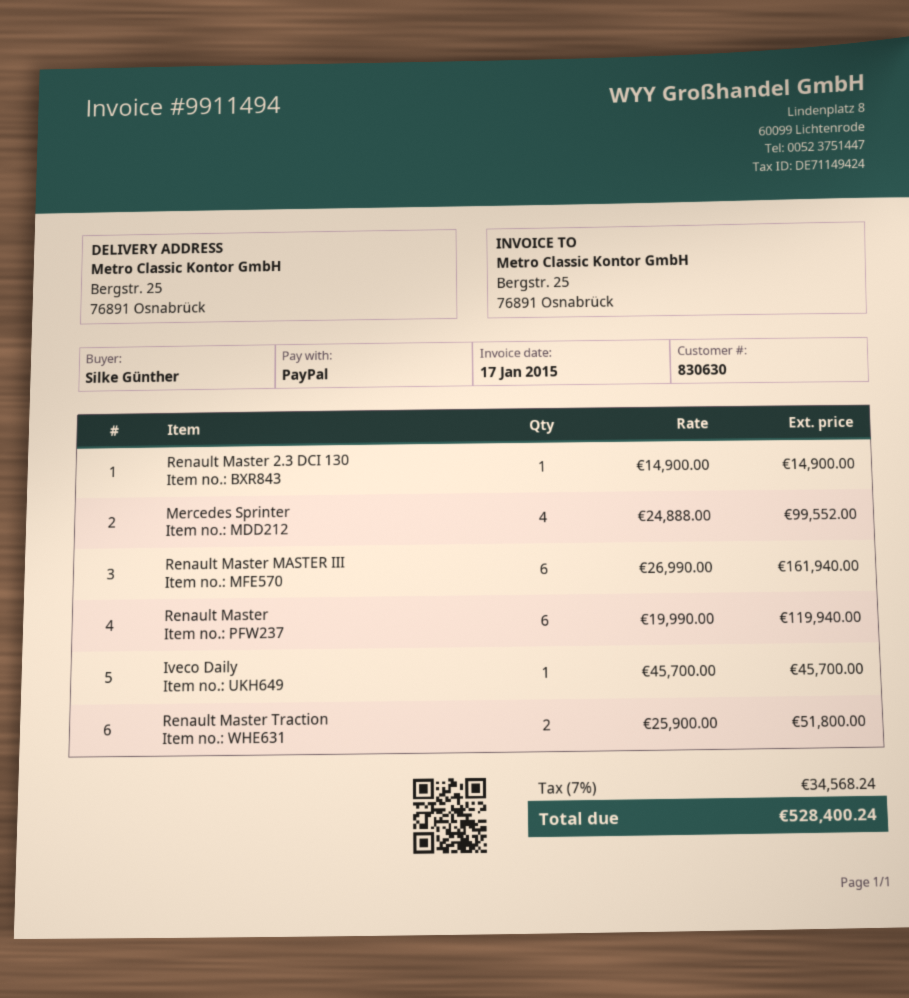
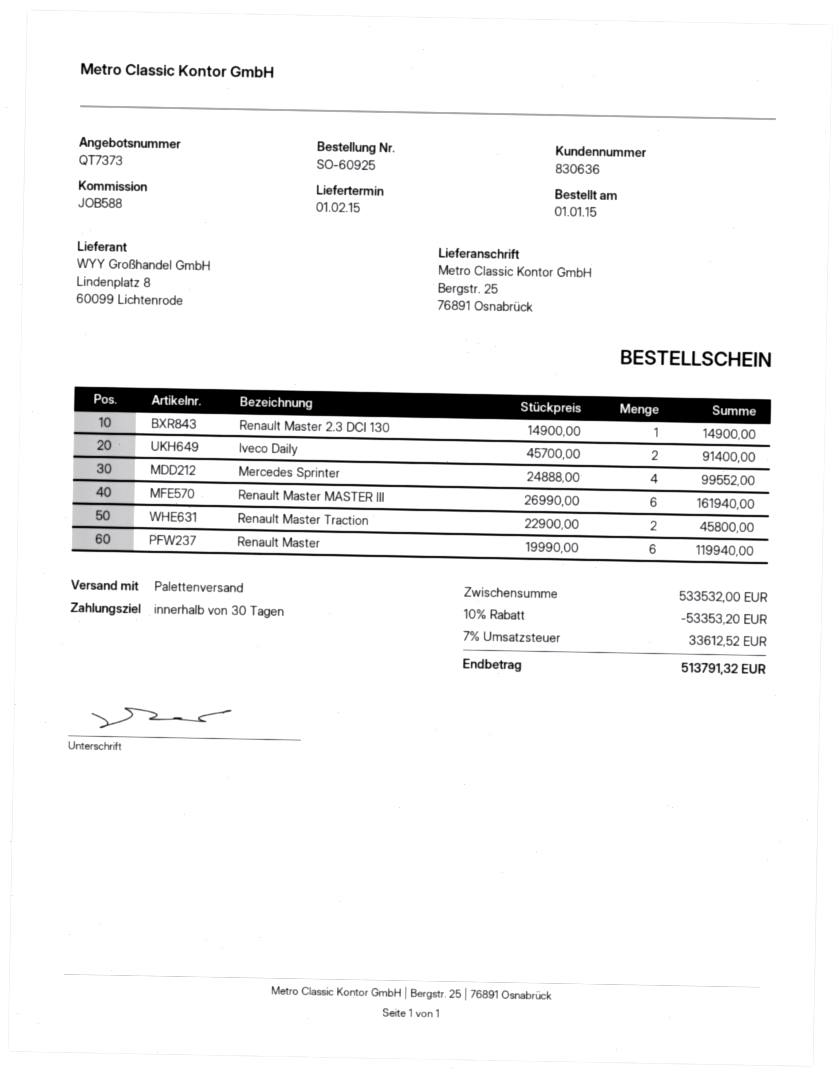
customer number: 830630 -> 830636
Iveco Daily: 1 x 45700.00 = 45700.00 -> 2 x 45700.00 = 91400.00
Renault Master Traction: 2 x 25900.00 = 51800.00 -> 2 x 22900.00 = 45800.00
discount: none -> 10% = 53353.20
tax: 7% = 34568.24 -> 7% = 33612.52
total: 528400.24 -> 513791.32

